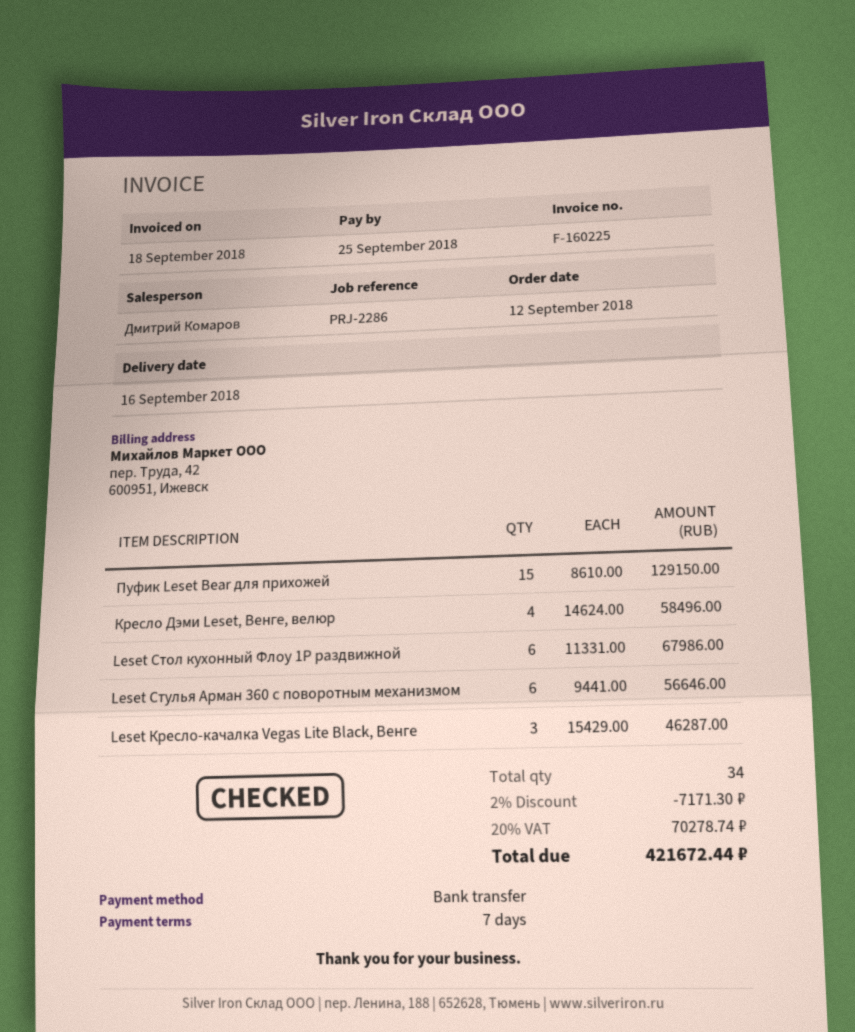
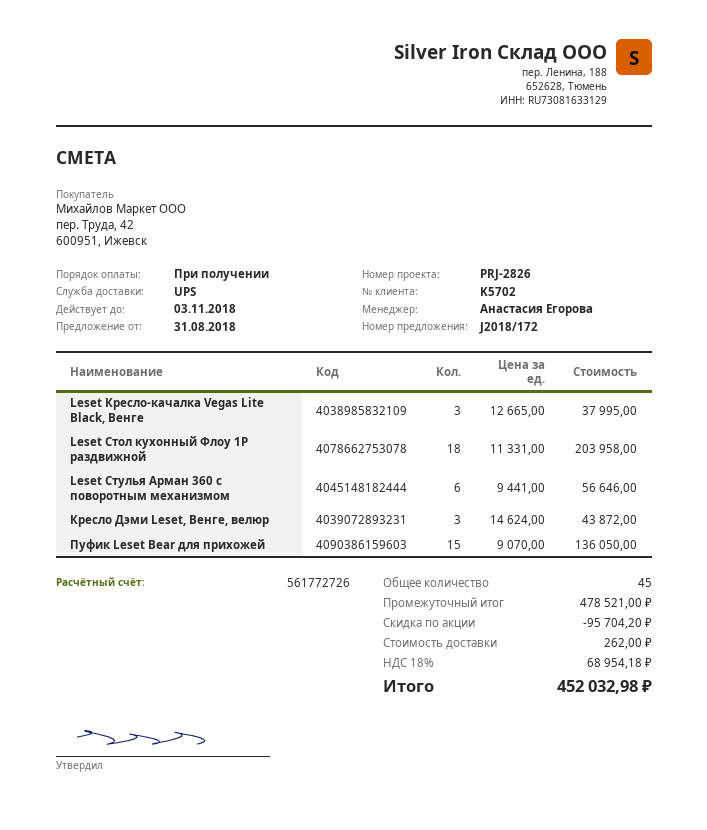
payment terms: 7 days -> on receipt
reference: PRJ-2286 -> PRJ-2826
sales rep: Дмитрий Комаров -> Анастасия Егорова
Пуфик Leset Bear для прихожей: 15 x 8610.00 = 129150.00 -> 15 x 9070.00 = 136050.00
Кресло Дэми Leset, Венге, велюр: 4 x 14624.00 = 58496.00 -> 3 x 14624.00 = 43872.00
Leset Стол кухонный Флоу 1Р раздвижной: 6 x 11331.00 = 67986.00 -> 18 x 11331.00 = 203958.00
Leset Кресло-качалка Vegas Lite Black, Венге: 3 x 15429.00 = 46287.00 -> 3 x 12665.00 = 37995.00
total quantity: 34 -> 45
discount: 7171.30 -> 95704.20
shipping: none -> 262.00
tax: 20% = 70278.74 -> 18% = 68954.18
total: 421672.44 -> 452032.98

